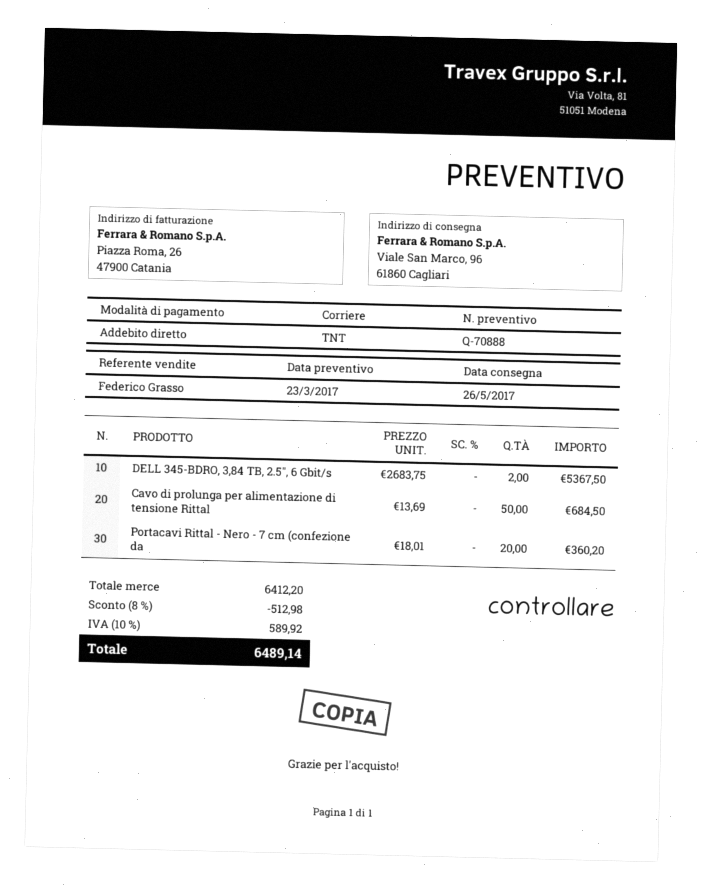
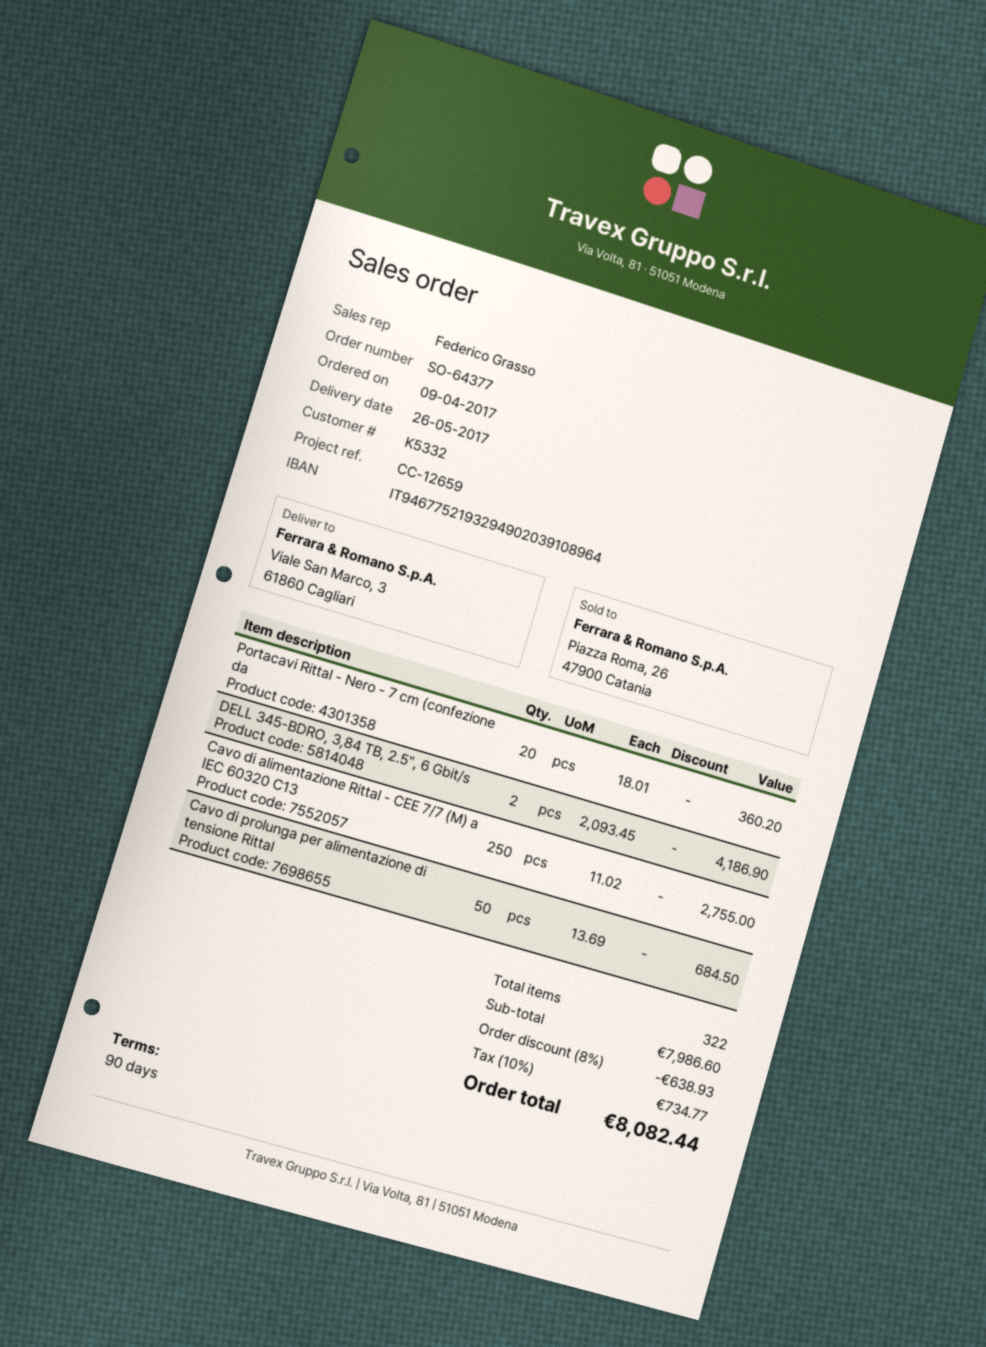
ship to: Viale San Marco, 96, 61860 Cagliari -> Viale San Marco, 3, 61860 Cagliari
DELL 345-BDRO, 3,84 TB, 2.5", 6 Gbit/s: 2 x 2683.75 = 5367.50 -> 2 x 2093.45 = 4186.90
Cavo di alimentazione Rittal - CEE 7/7 (M) a IEC 60320 C13: none -> 250 x 11.02 = 2755.00
subtotal: 6412.20 -> 7986.60
discount: 8% = 512.98 -> 8% = 638.93
tax: 10% = 589.92 -> 10% = 734.77
total: 6489.14 -> 8082.44

